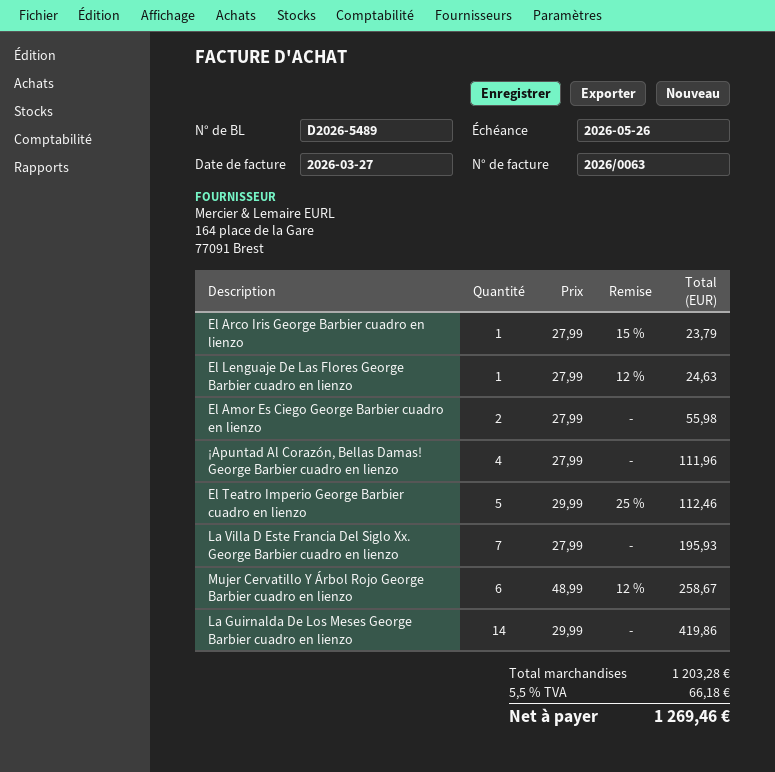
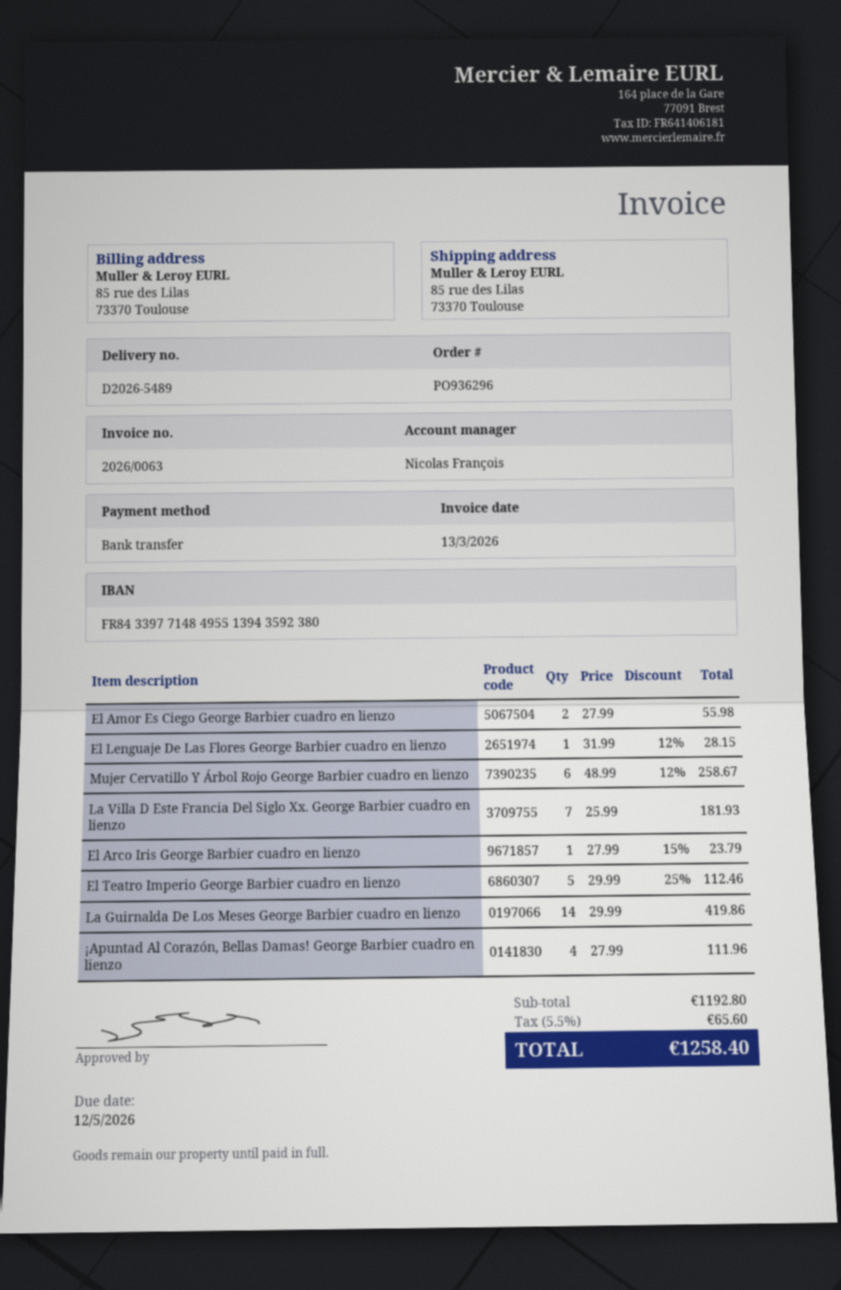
invoice date: 2026-03-27 -> 2026-03-13
due date: 2026-05-26 -> 2026-05-12
El Lenguaje De Las Flores George Barbier cuadro en lienzo: 1 x 27.99 - 12% = 24.63 -> 1 x 31.99 - 12% = 28.15
La Villa D Este Francia Del Siglo Xx. George Barbier cuadro en lienzo: 7 x 27.99 = 195.93 -> 7 x 25.99 = 181.93
subtotal: 1203.28 -> 1192.80
tax: 5.5% = 66.18 -> 5.5% = 65.60
total: 1269.46 -> 1258.40

